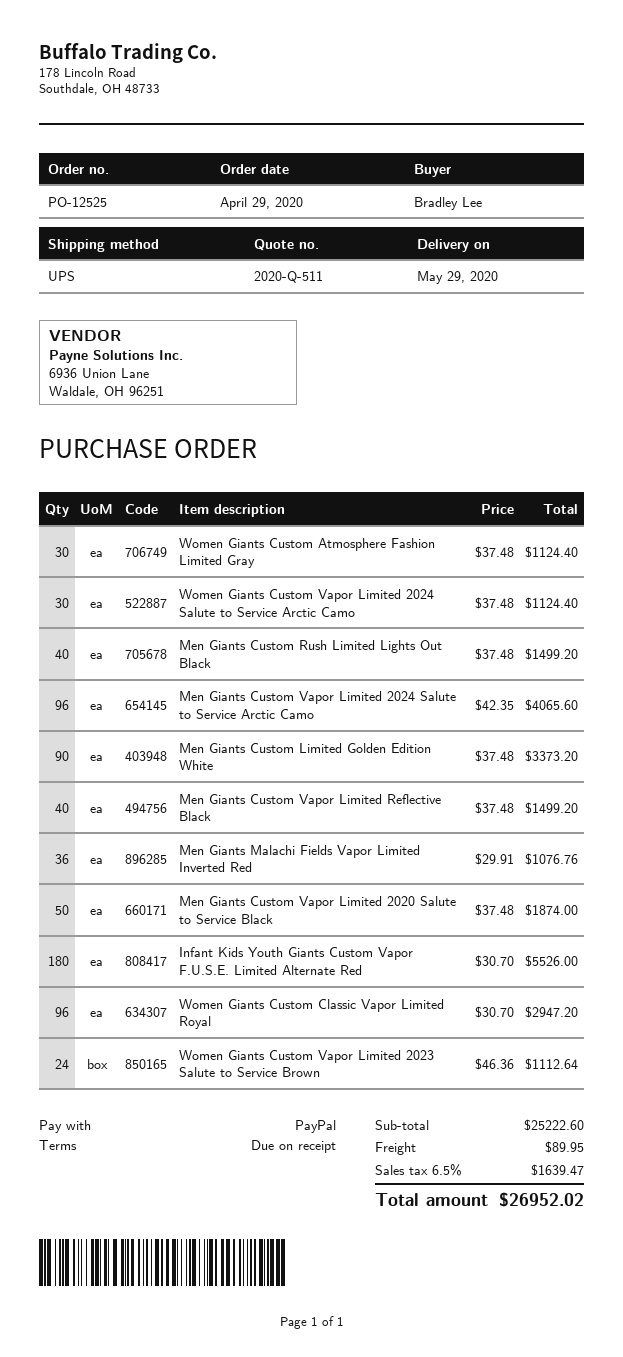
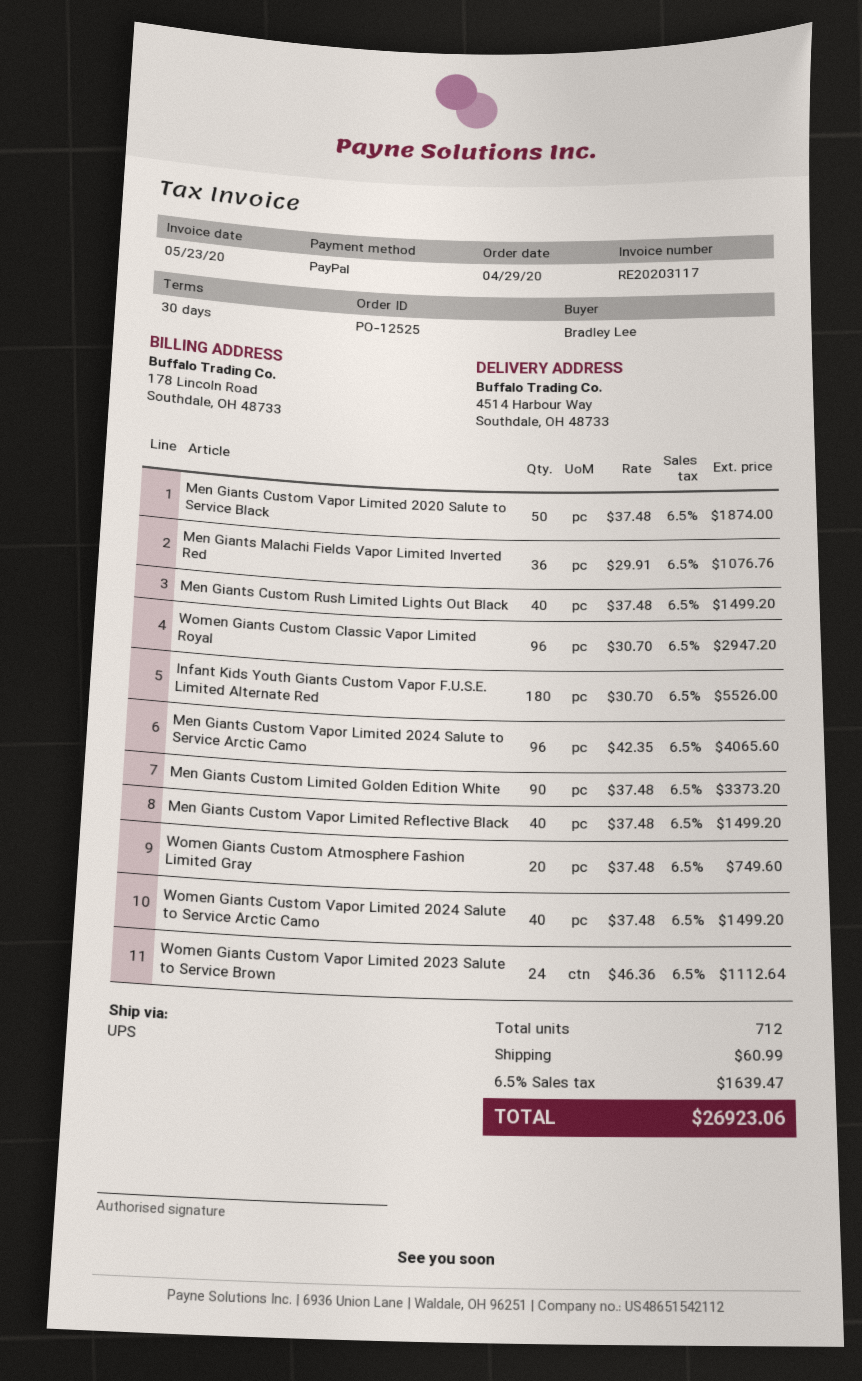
payment terms: on receipt -> 30 days
Women Giants Custom Atmosphere Fashion Limited Gray: 30 x 37.48 = 1124.40 -> 20 x 37.48 = 749.60
Women Giants Custom Vapor Limited 2024 Salute to Service Arctic Camo: 30 x 37.48 = 1124.40 -> 40 x 37.48 = 1499.20
shipping: 89.95 -> 60.99
total: 26952.02 -> 26923.06

